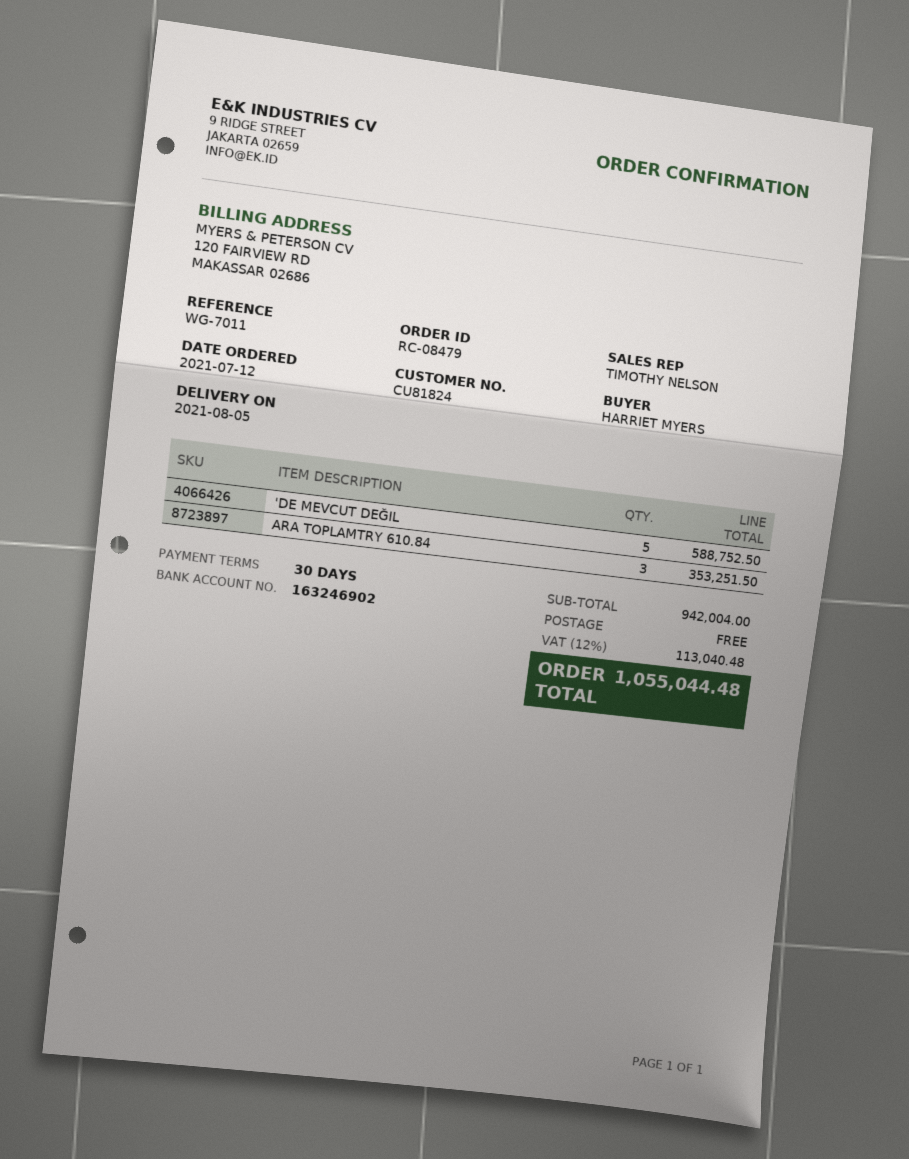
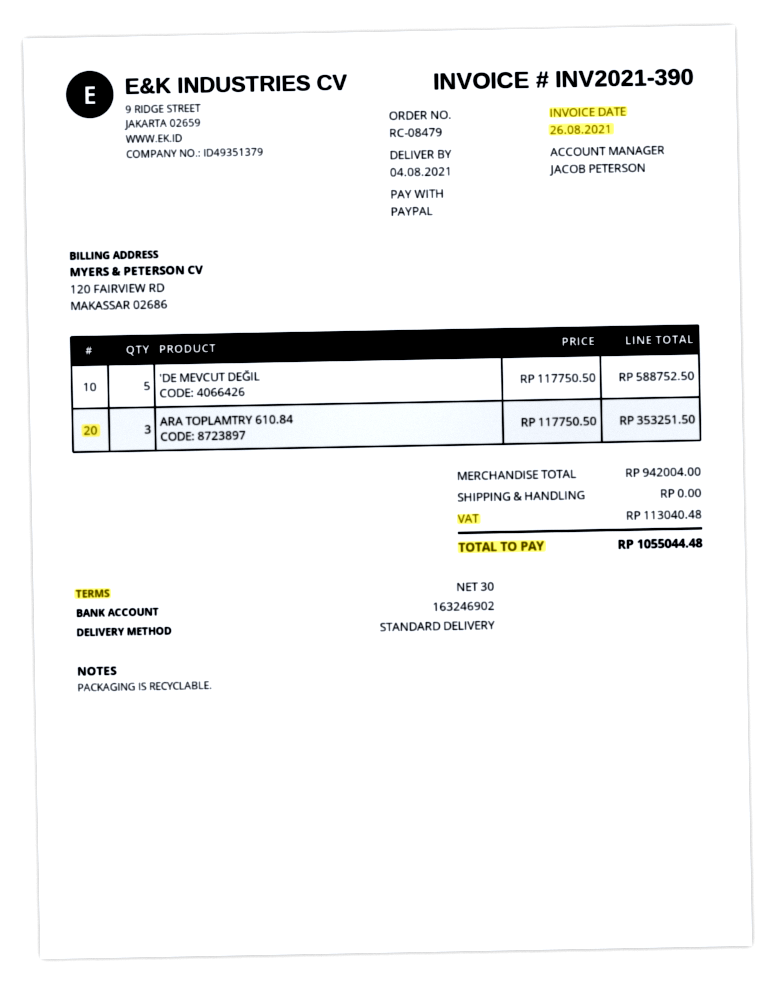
delivery date: 2021-08-05 -> 2021-08-04
sales rep: TIMOTHY NELSON -> JACOB PETERSON

